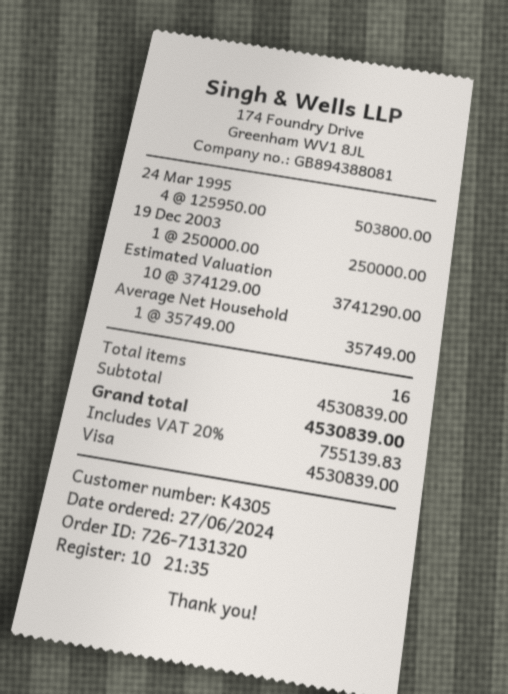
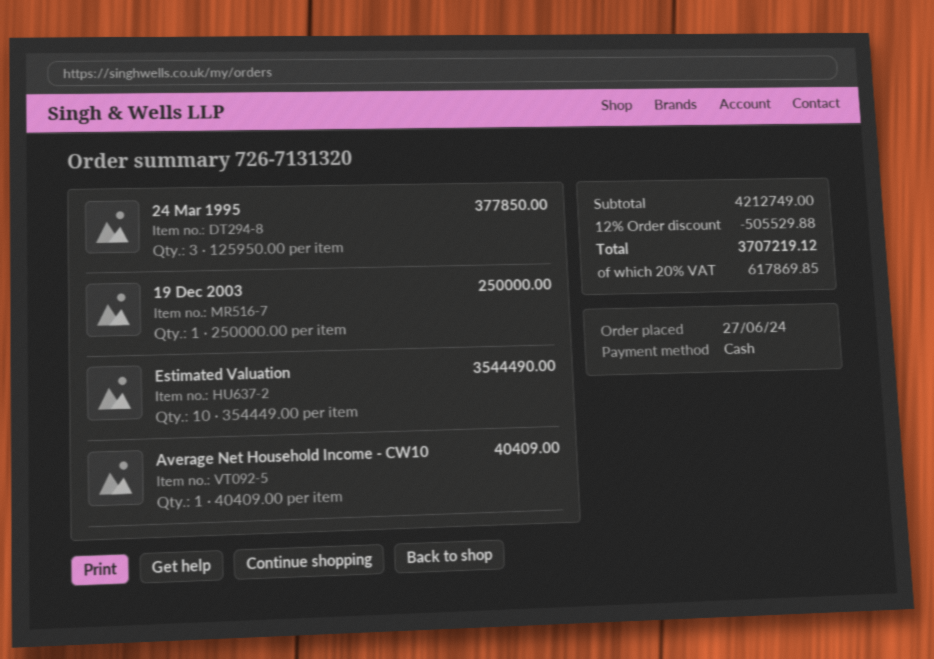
payment method: Visa -> cash
24 Mar 1995: 4 x 125950.00 = 503800.00 -> 3 x 125950.00 = 377850.00
Estimated Valuation: 10 x 374129.00 = 3741290.00 -> 10 x 354449.00 = 3544490.00
Average Net Household: 1 x 35749.00 = 35749.00 -> 1 x 40409.00 = 40409.00
subtotal: 4530839.00 -> 4212749.00
discount: none -> 12% = 505529.88
tax: 20% = 755139.83 -> 20% = 617869.85
total: 4530839.00 -> 3707219.12

